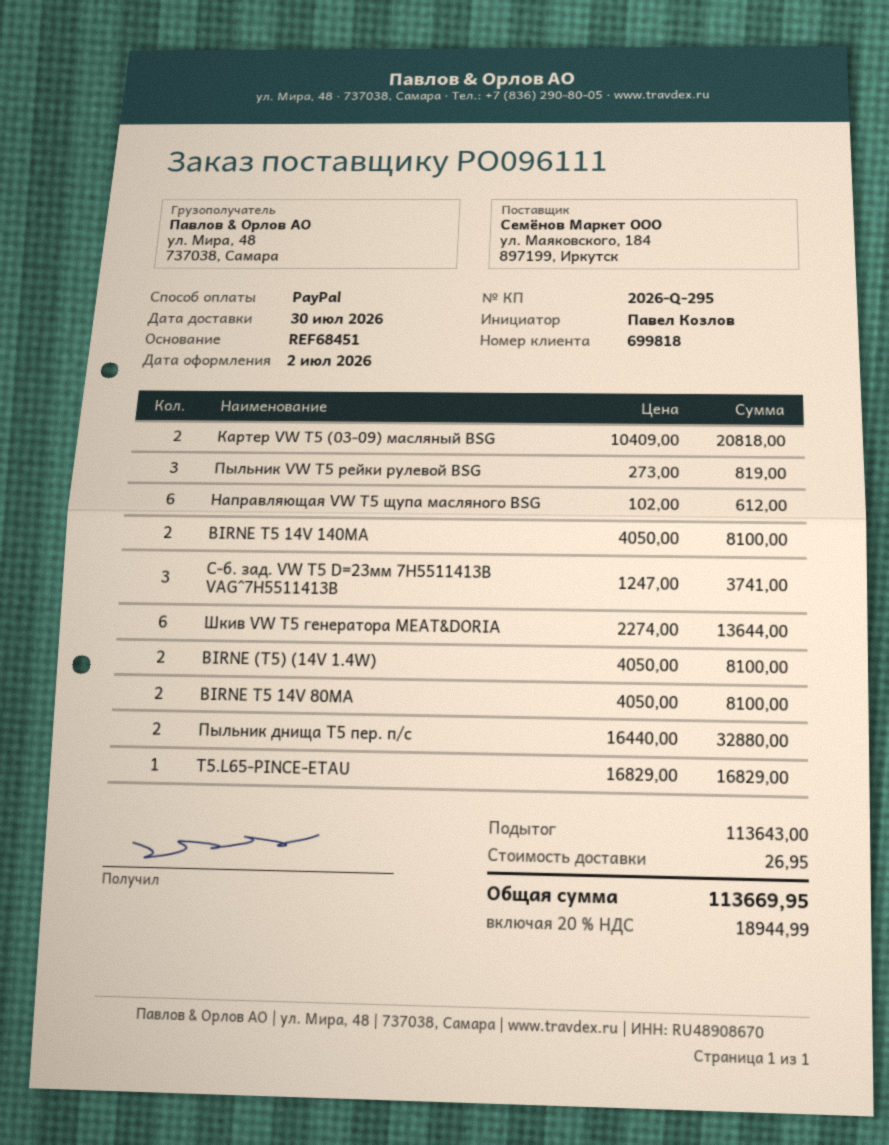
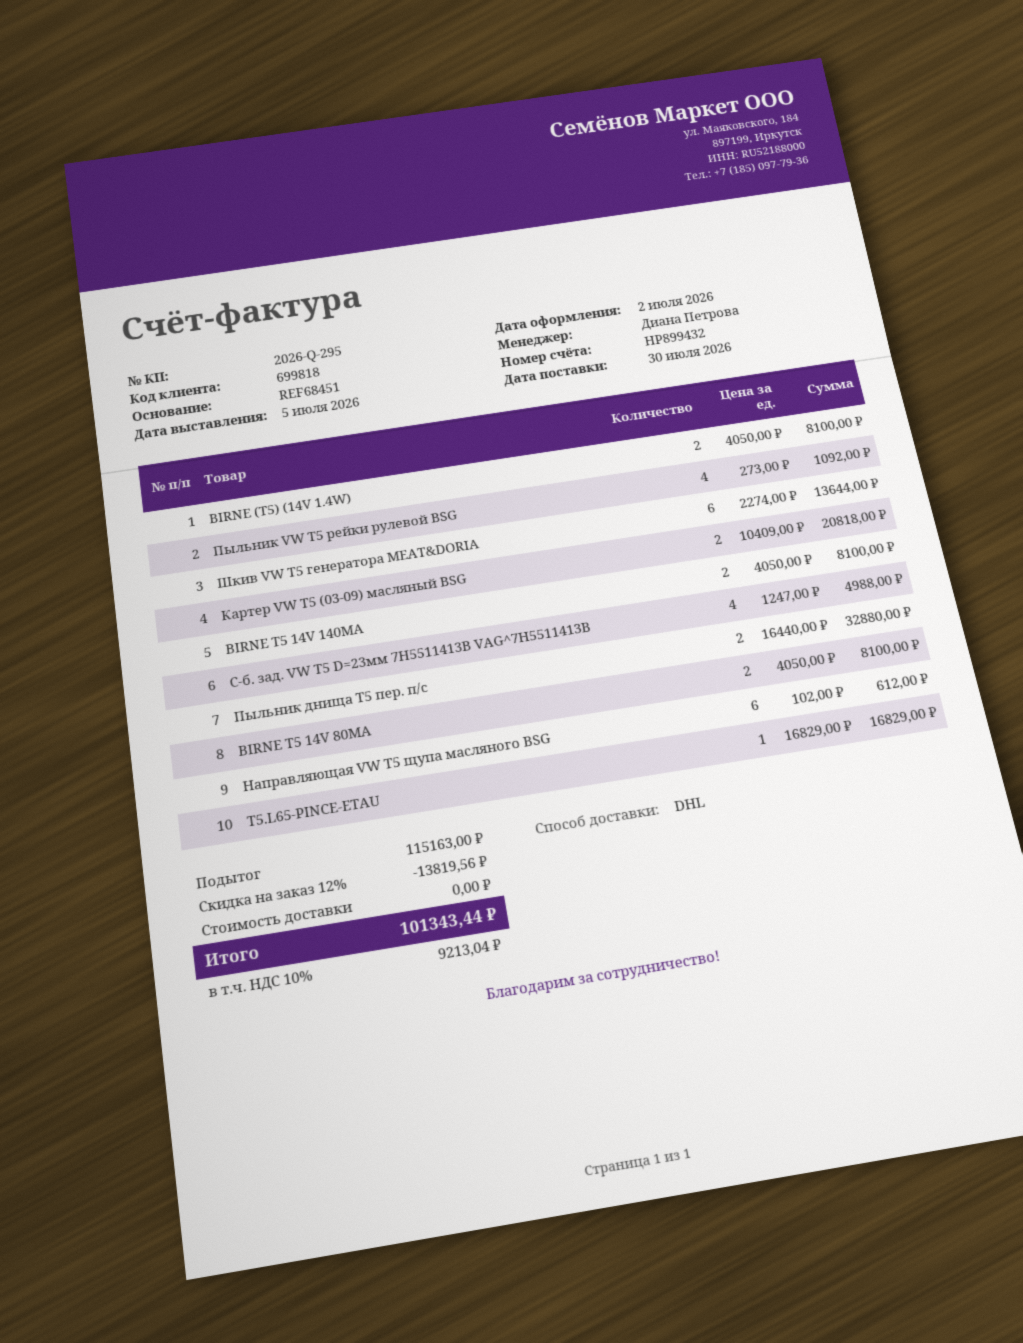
Пыльник VW T5 рейки рулевой BSG: 3 x 273.00 = 819.00 -> 4 x 273.00 = 1092.00
С-б. зад. VW T5 D=23мм 7H5511413B VAG^7H5511413B: 3 x 1247.00 = 3741.00 -> 4 x 1247.00 = 4988.00
subtotal: 113643.00 -> 115163.00
discount: none -> 12% = 13819.56
shipping: 26.95 -> 0.00
tax: 20% = 18944.99 -> 10% = 9213.04
total: 113669.95 -> 101343.44

